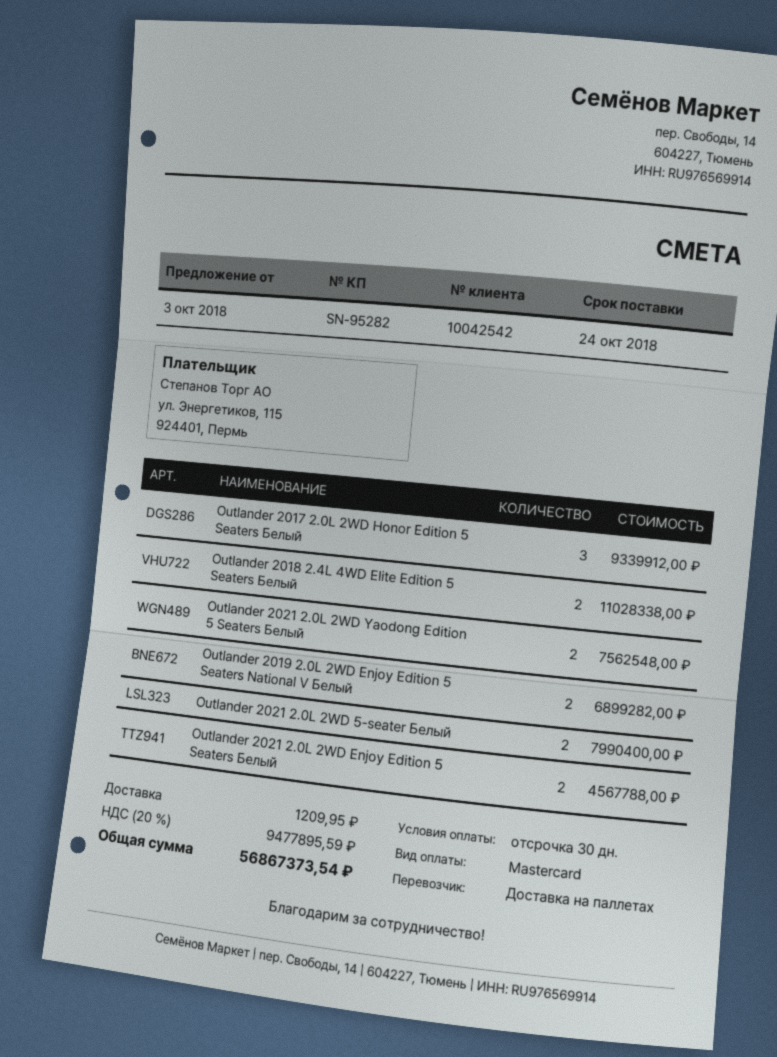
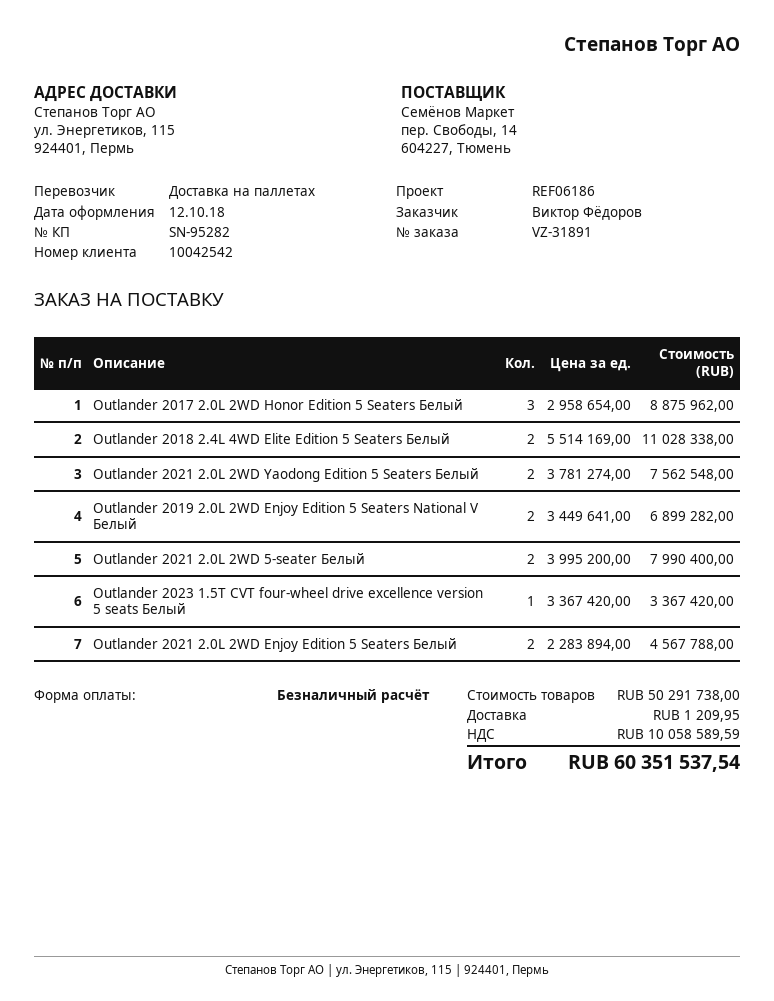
payment method: Mastercard -> bank transfer
Outlander 2017 2.0L 2WD Honor Edition 5 Seaters Белый: 3 for 9339912.00 -> 3 for 8875962.00
Outlander 2023 1.5T CVT four-wheel drive excellence version 5 seats Белый: none -> 1 for 3367420.00
tax: 9477895.59 -> 10058589.59
total: 56867373.54 -> 60351537.54

